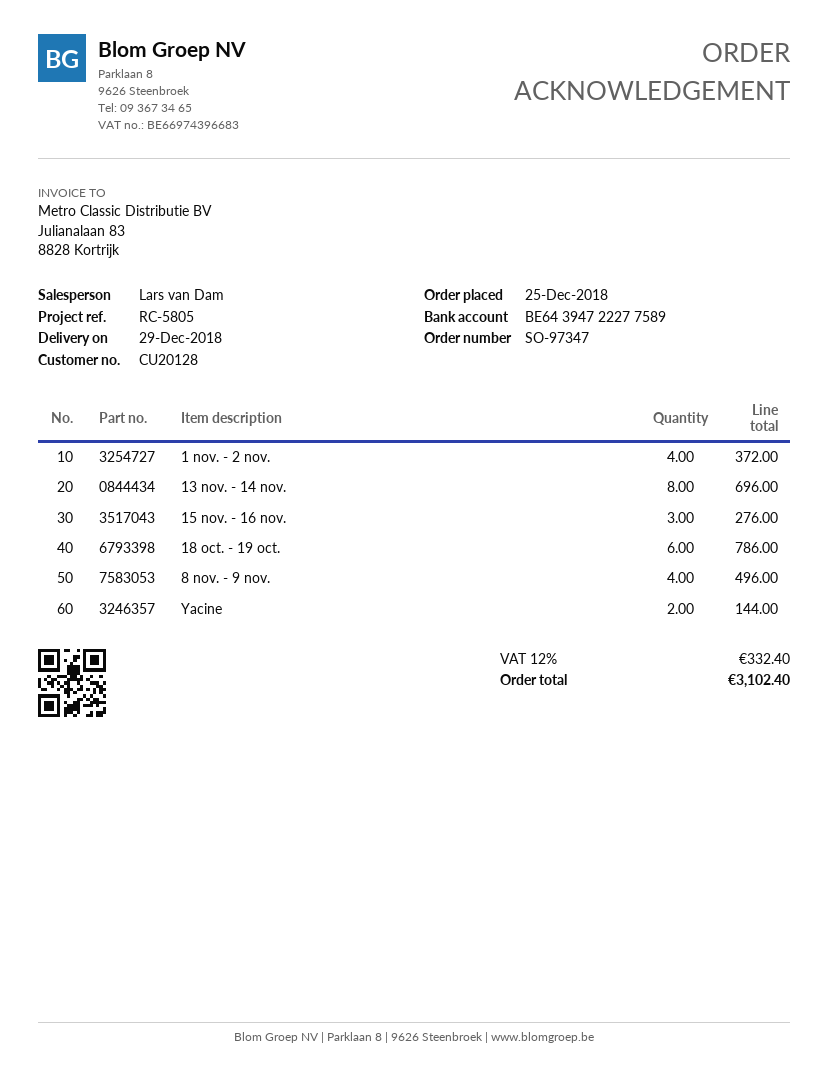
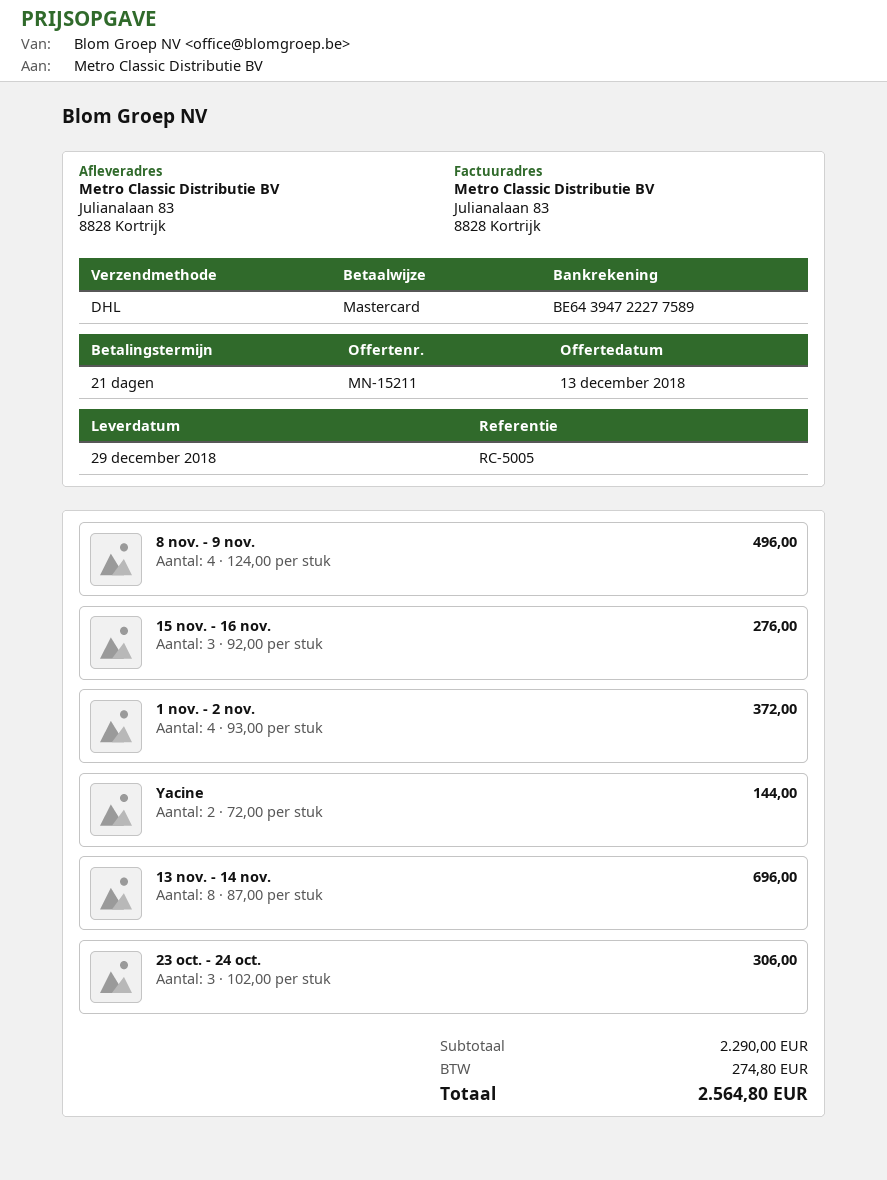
reference: RC-5805 -> RC-5005
18 oct. - 19 oct.: 6 for 786.00 -> none
23 oct. - 24 oct.: none -> 3 for 306.00
tax: 332.40 -> 274.80
total: 3102.40 -> 2564.80

